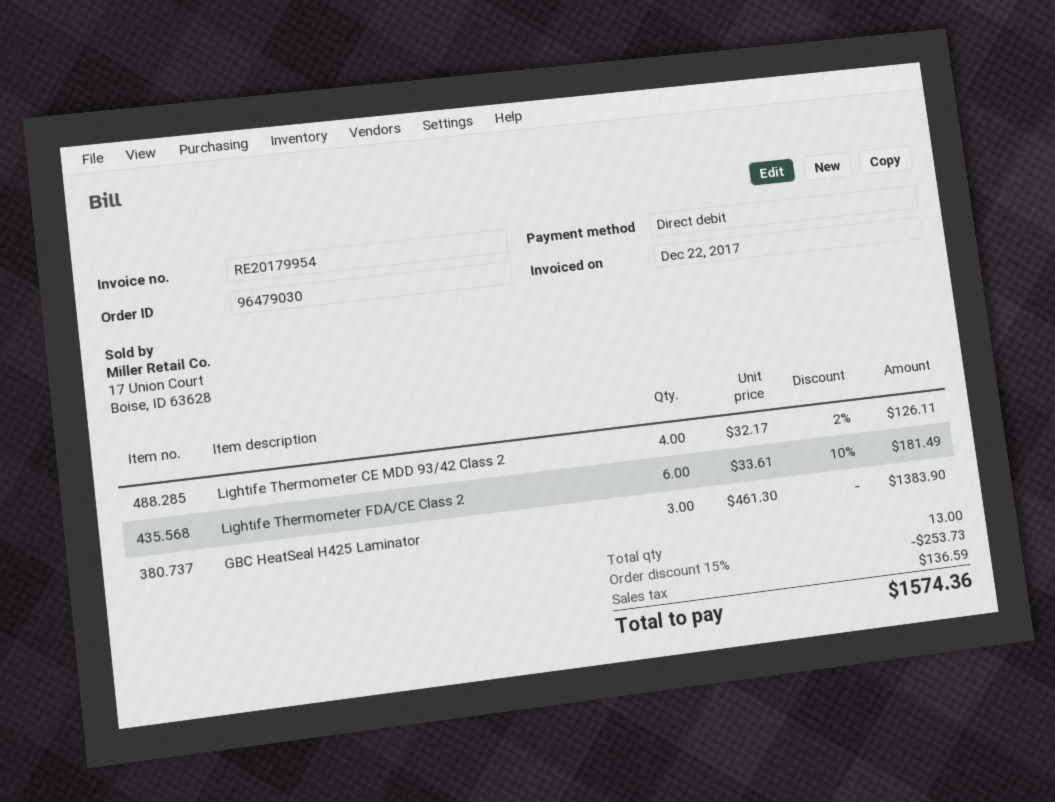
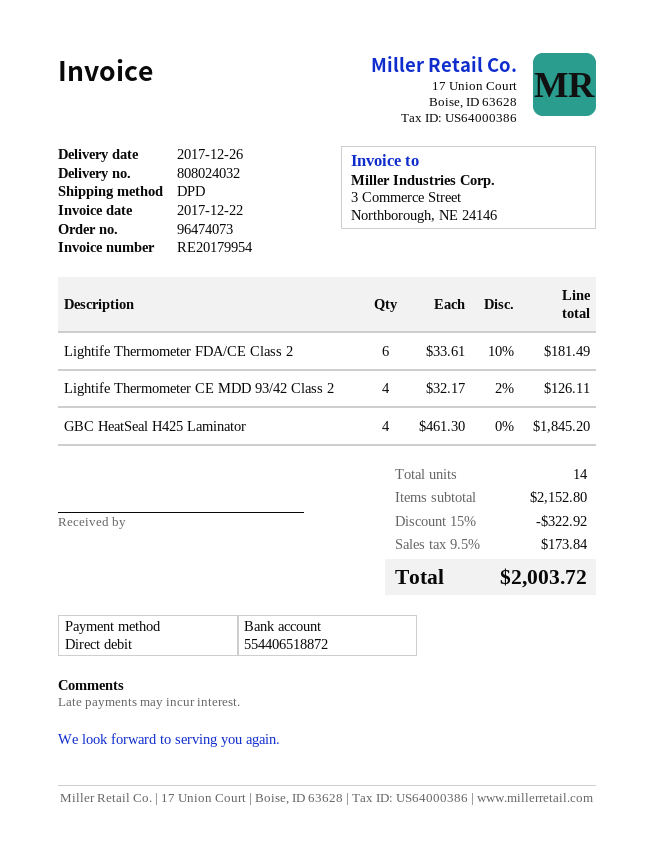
order number: 96479030 -> 96474073
GBC HeatSeal H425 Laminator: 3 x 461.30 = 1383.90 -> 4 x 461.30 = 1845.20
total quantity: 13 -> 14
discount: 15% = 253.73 -> 15% = 322.92
tax: 136.59 -> 173.84
total: 1574.36 -> 2003.72

